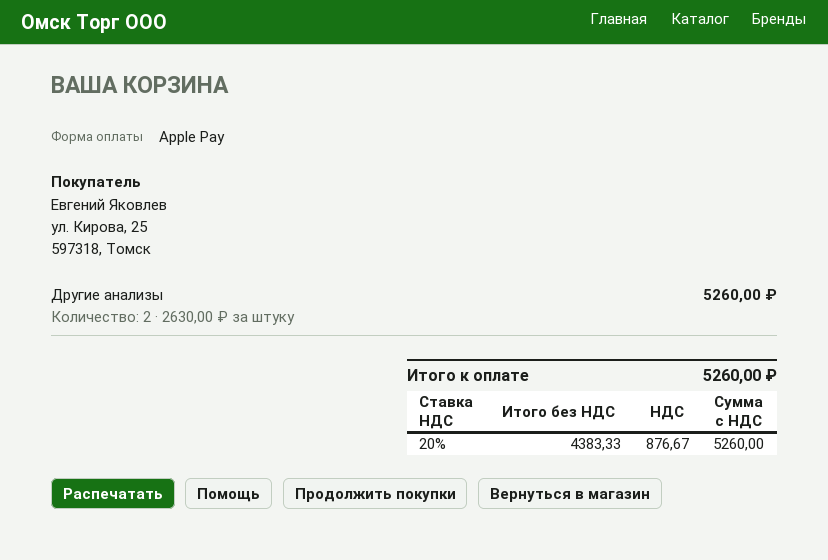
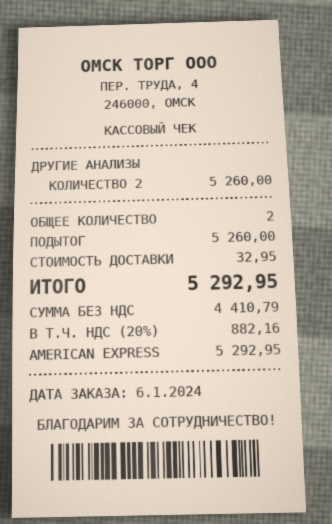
payment method: Apple Pay -> American Express
shipping: none -> 32.95
net: 4383.33 -> 4410.79
tax: 20% = 876.67 -> 20% = 882.16
total: 5260.00 -> 5292.95

